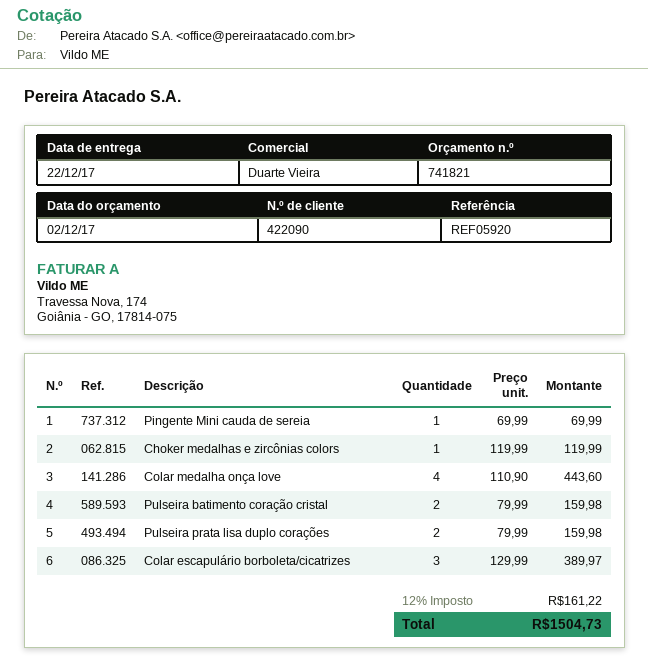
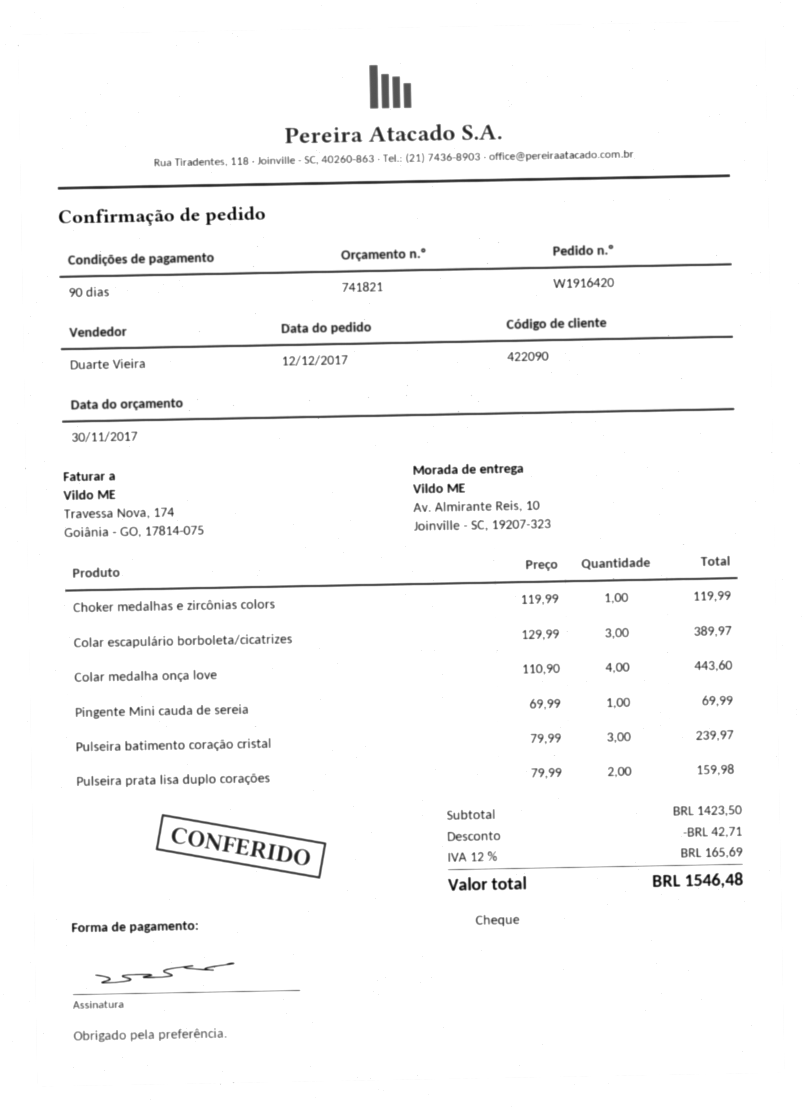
quote date: 2017-12-02 -> 2017-11-30
Pulseira batimento coração cristal: 2 x 79.99 = 159.98 -> 3 x 79.99 = 239.97
discount: none -> 42.71
tax: 12% = 161.22 -> 12% = 165.69
total: 1504.73 -> 1546.48

